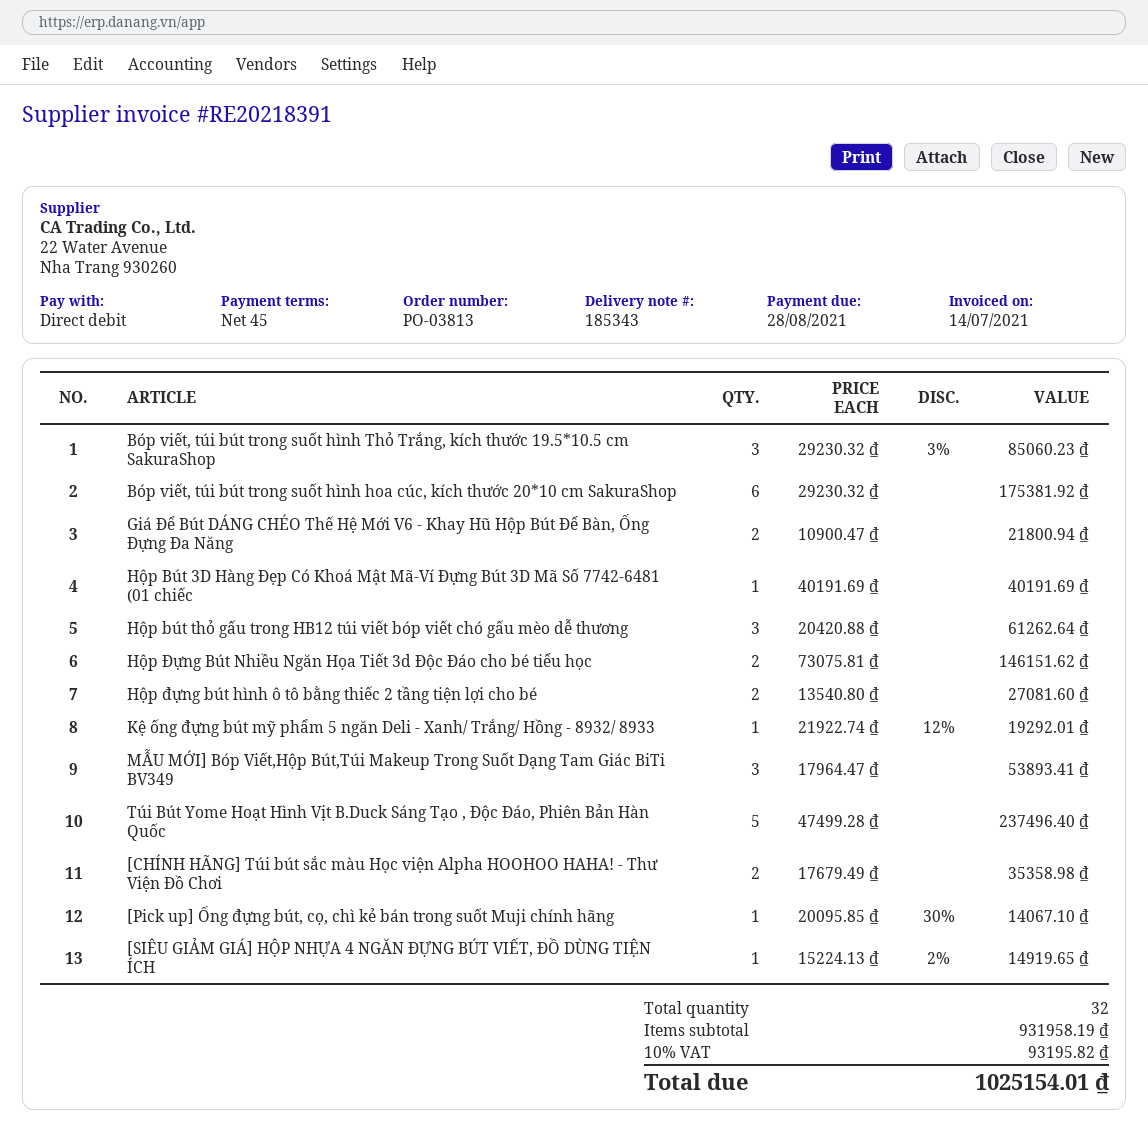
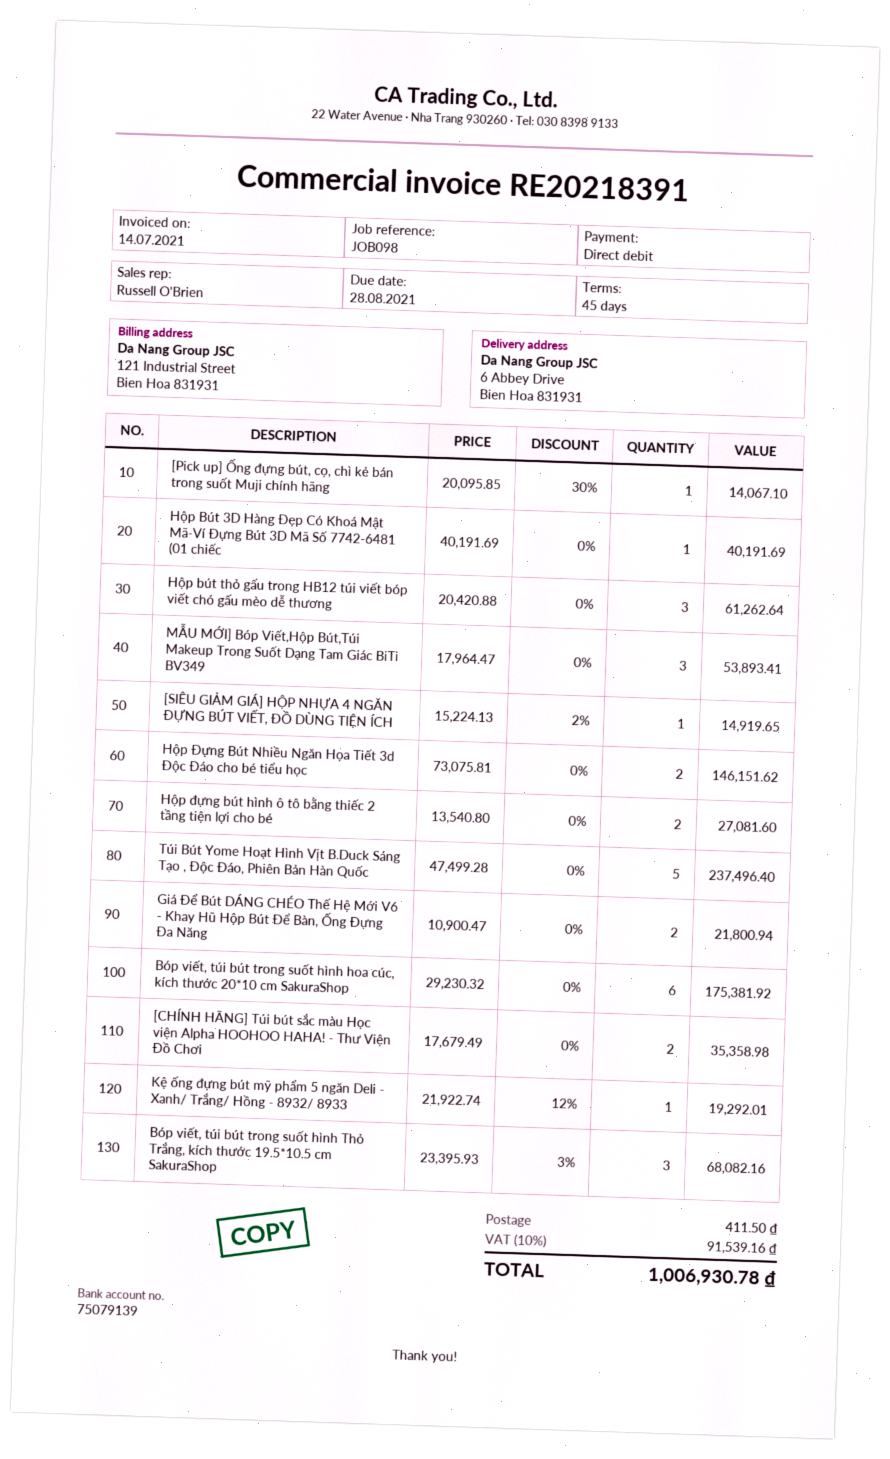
Bóp viết, túi bút trong suốt hình Thỏ Trắng, kích thước 19.5*10.5 cm SakuraShop: 3 x 29230.32 - 3% = 85060.23 -> 3 x 23395.93 - 3% = 68082.16
shipping: none -> 411.50
tax: 10% = 93195.82 -> 10% = 91539.16
total: 1025154.01 -> 1006930.78

